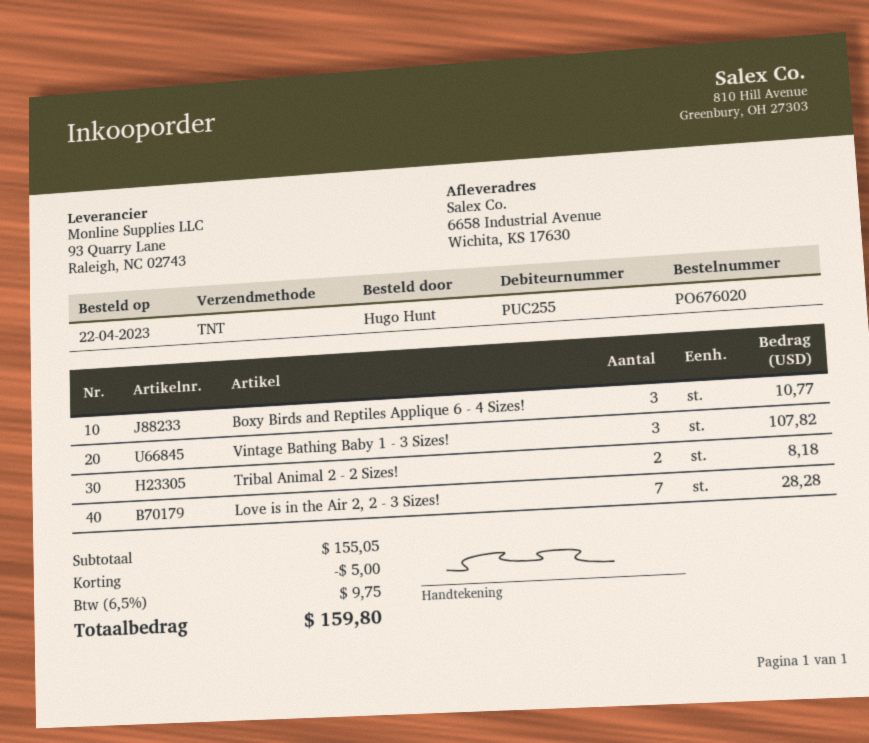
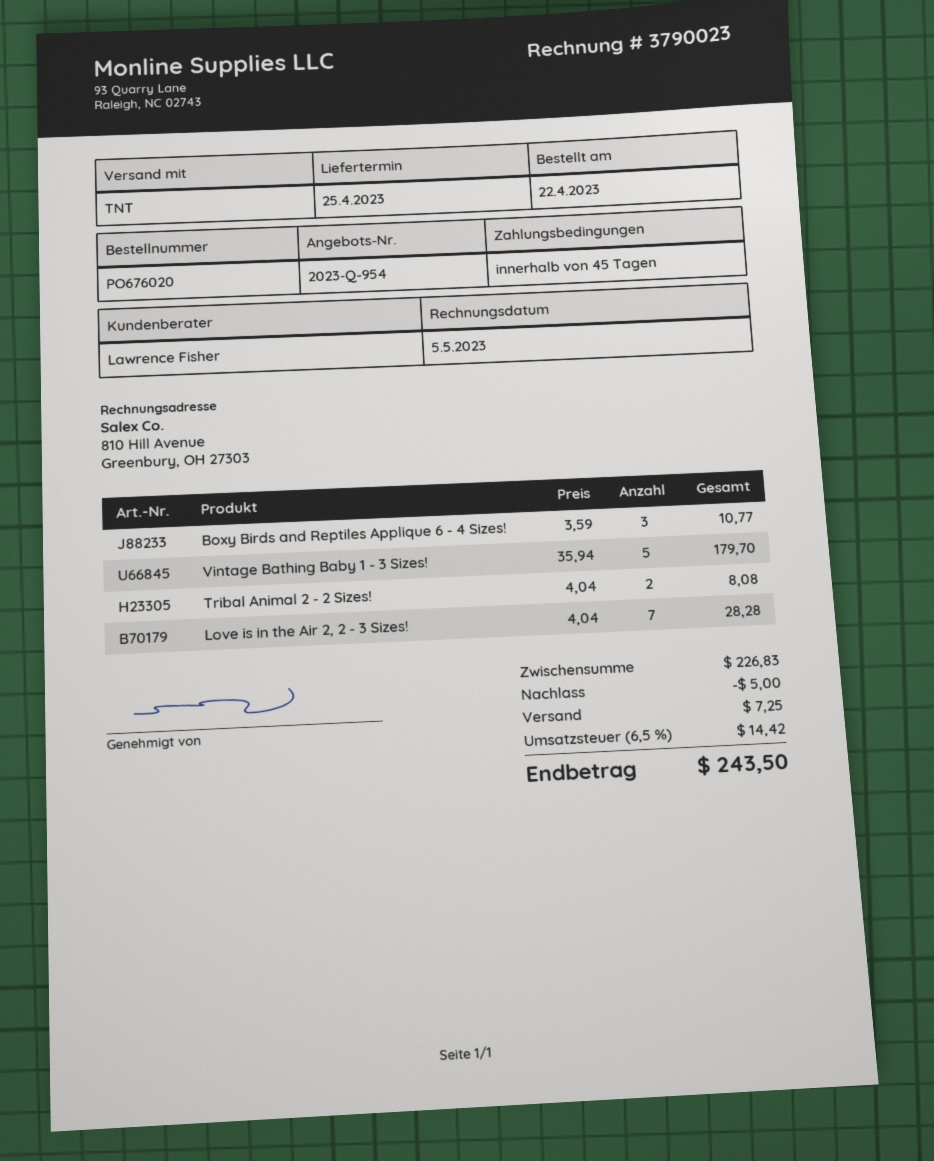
Vintage Bathing Baby 1 - 3 Sizes!: 3 for 107.82 -> 5 for 179.70
Tribal Animal 2 - 2 Sizes!: 2 for 8.18 -> 2 for 8.08
subtotal: 155.05 -> 226.83
shipping: none -> 7.25
tax: 6.5% = 9.75 -> 6.5% = 14.42
total: 159.80 -> 243.50

